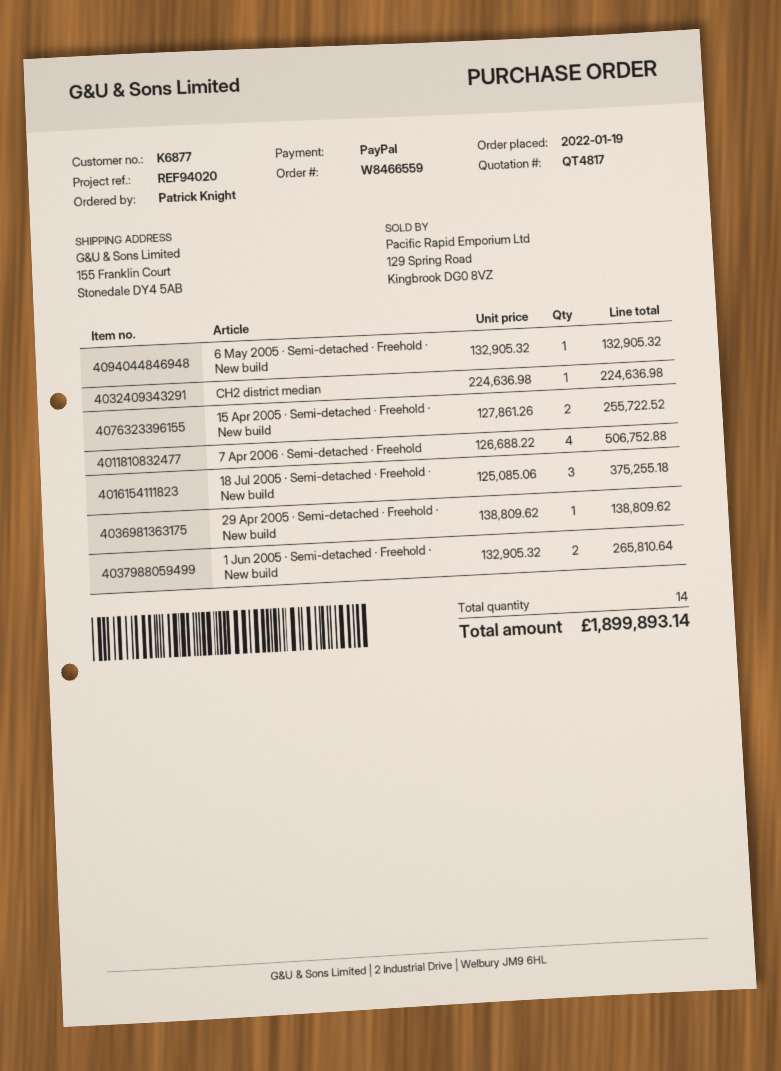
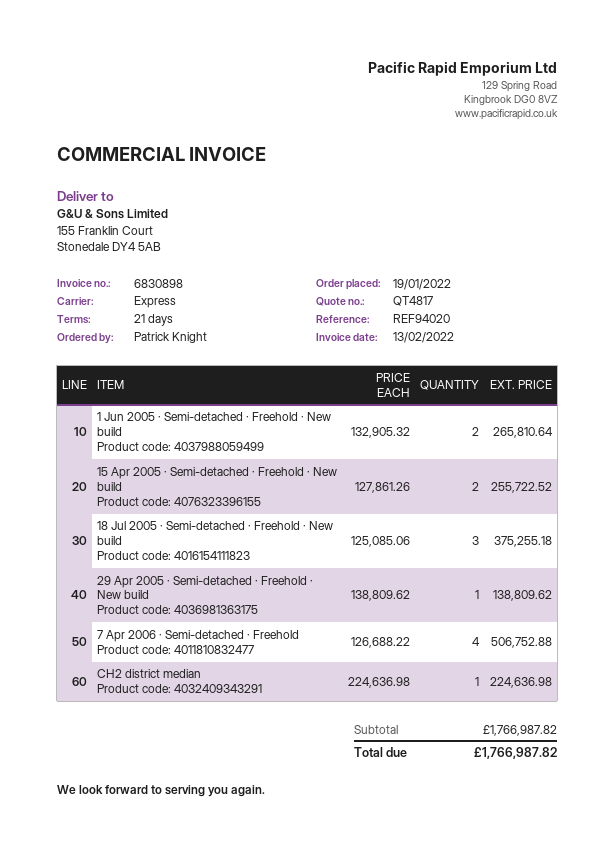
6 May 2005 · Semi-detached · Freehold · New build: 1 x 132905.32 = 132905.32 -> none
total: 1899893.14 -> 1766987.82

